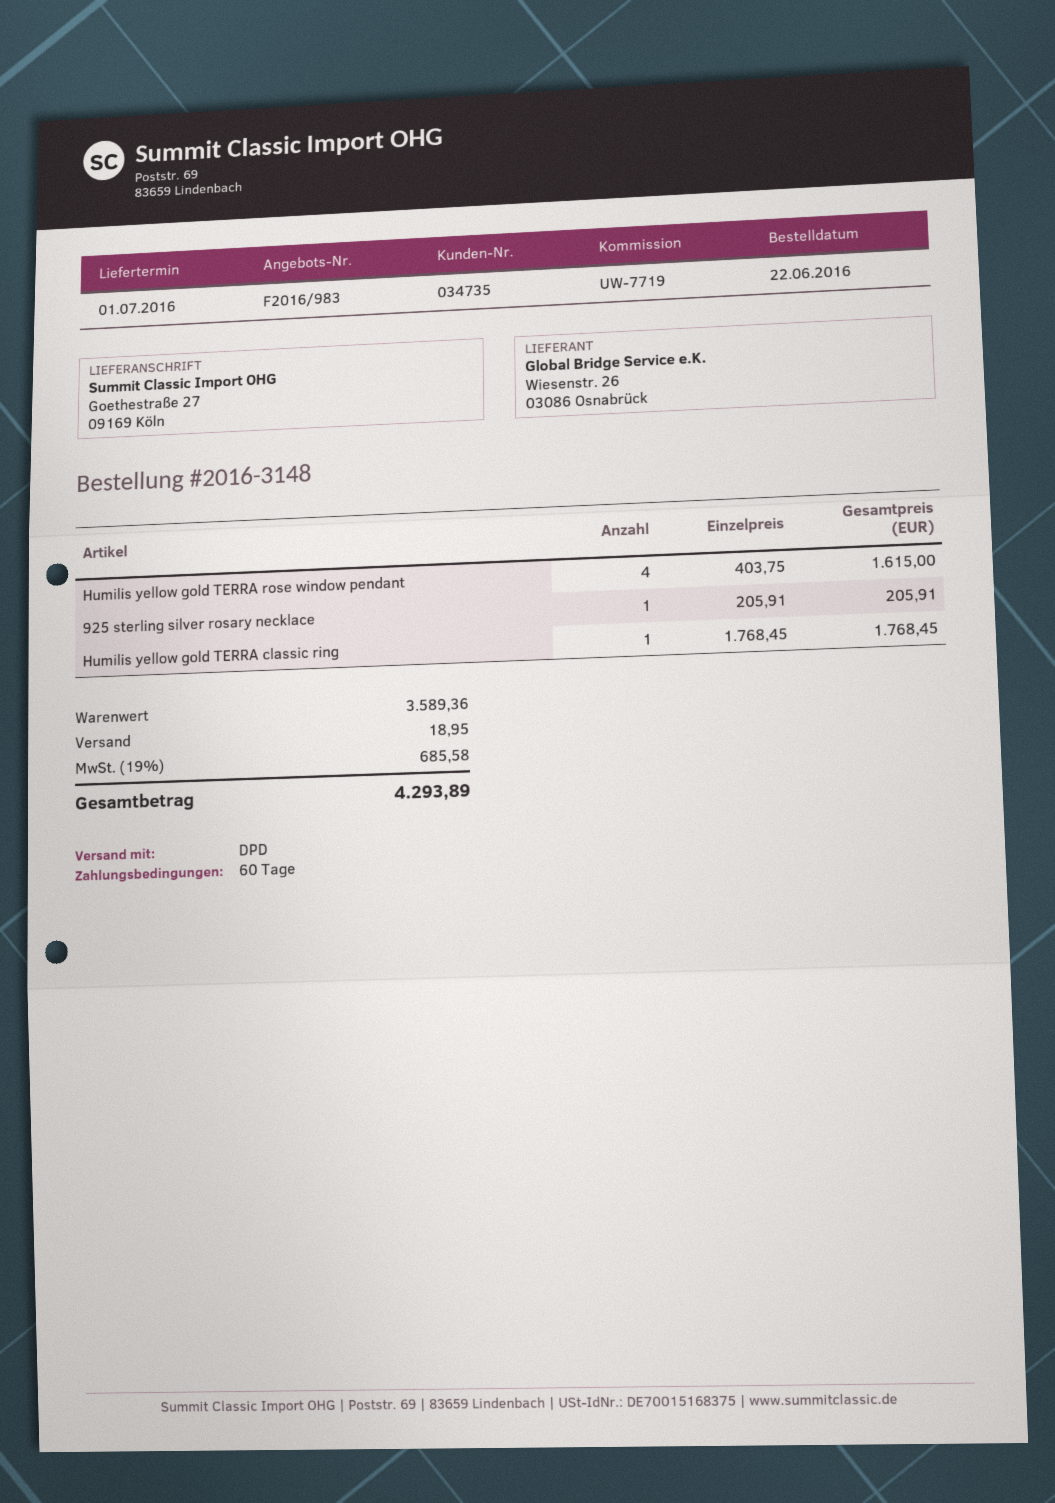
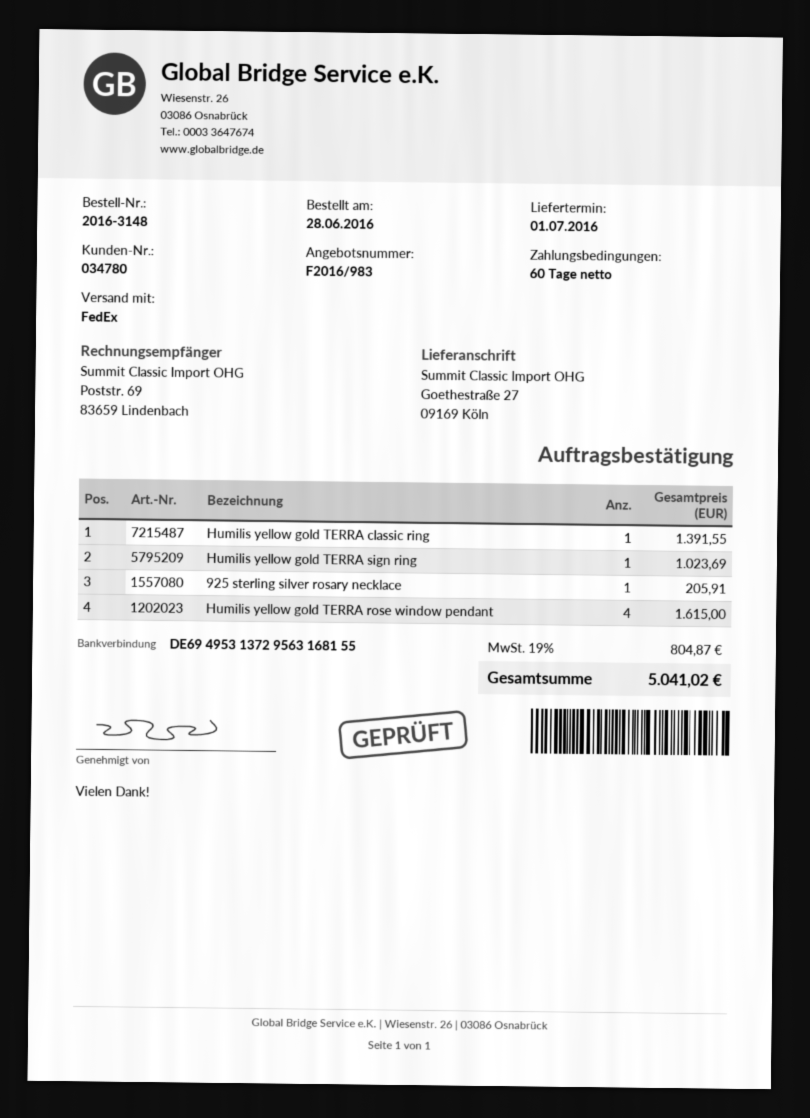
order date: 2016-06-22 -> 2016-06-28
customer number: 034735 -> 034780
shipping method: DPD -> FedEx
Humilis yellow gold TERRA classic ring: 1 for 1768.45 -> 1 for 1391.55
Humilis yellow gold TERRA sign ring: none -> 1 for 1023.69
shipping: 18.95 -> none
tax: 19% = 685.58 -> 19% = 804.87
total: 4293.89 -> 5041.02

